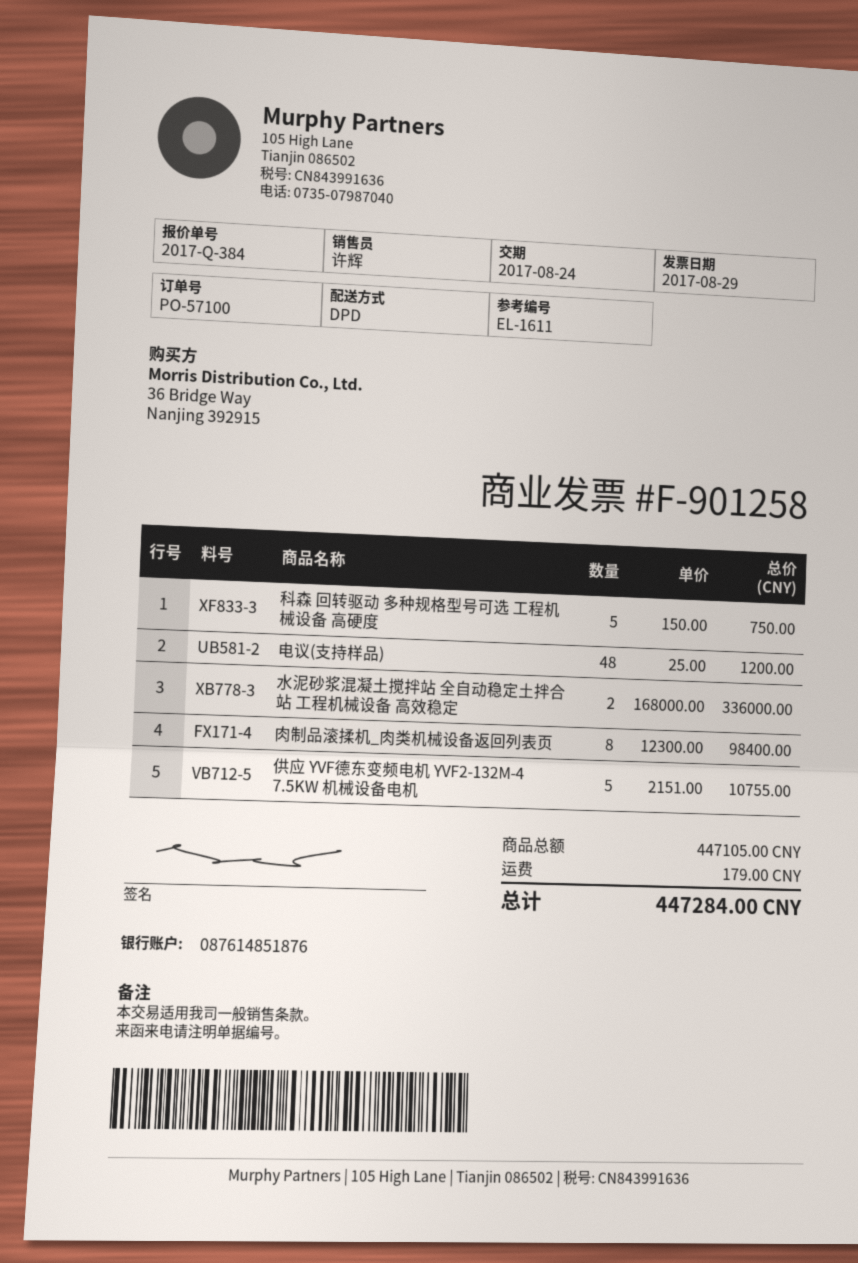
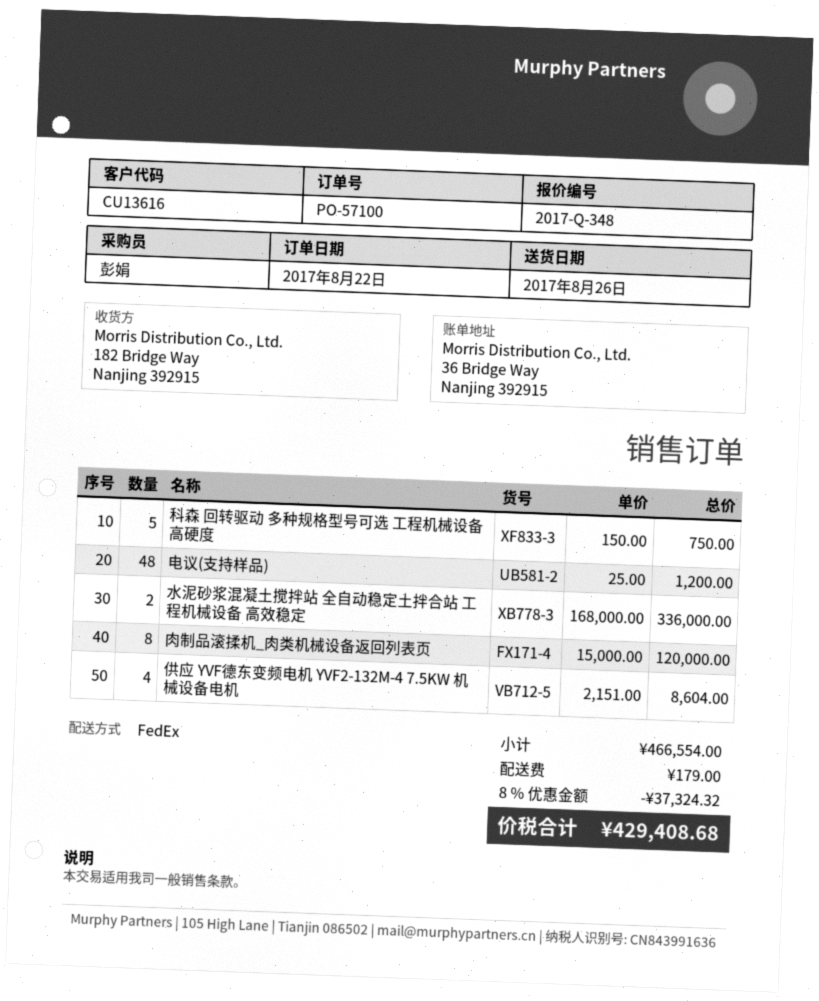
quote number: 2017-Q-384 -> 2017-Q-348
delivery date: 2017-08-24 -> 2017-08-26
shipping method: DPD -> FedEx
肉制品滚揉机_肉类机械设备返回列表页: 8 x 12300.00 = 98400.00 -> 8 x 15000.00 = 120000.00
供应 YVF德东变频电机 YVF2-132M-4 7.5KW 机械设备电机: 5 x 2151.00 = 10755.00 -> 4 x 2151.00 = 8604.00
subtotal: 447105.00 -> 466554.00
discount: none -> 8% = 37324.32
total: 447284.00 -> 429408.68

